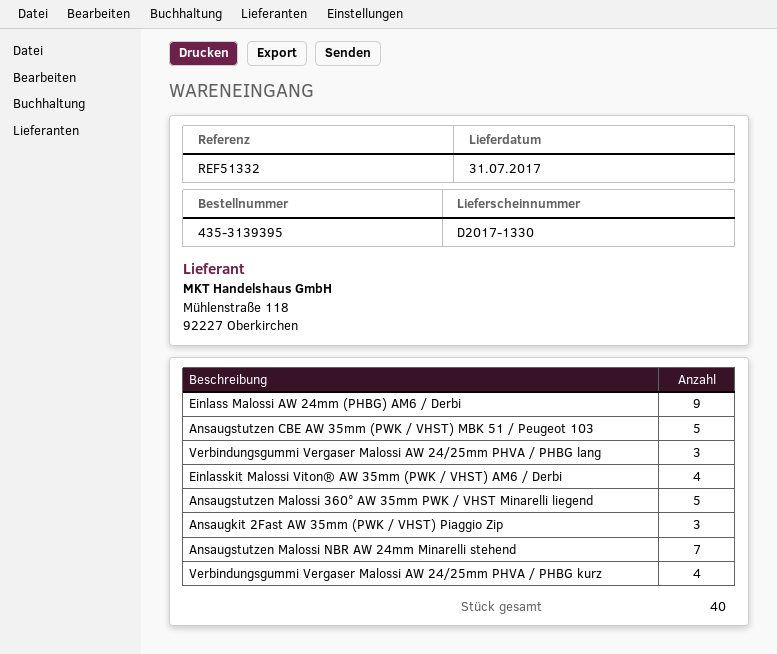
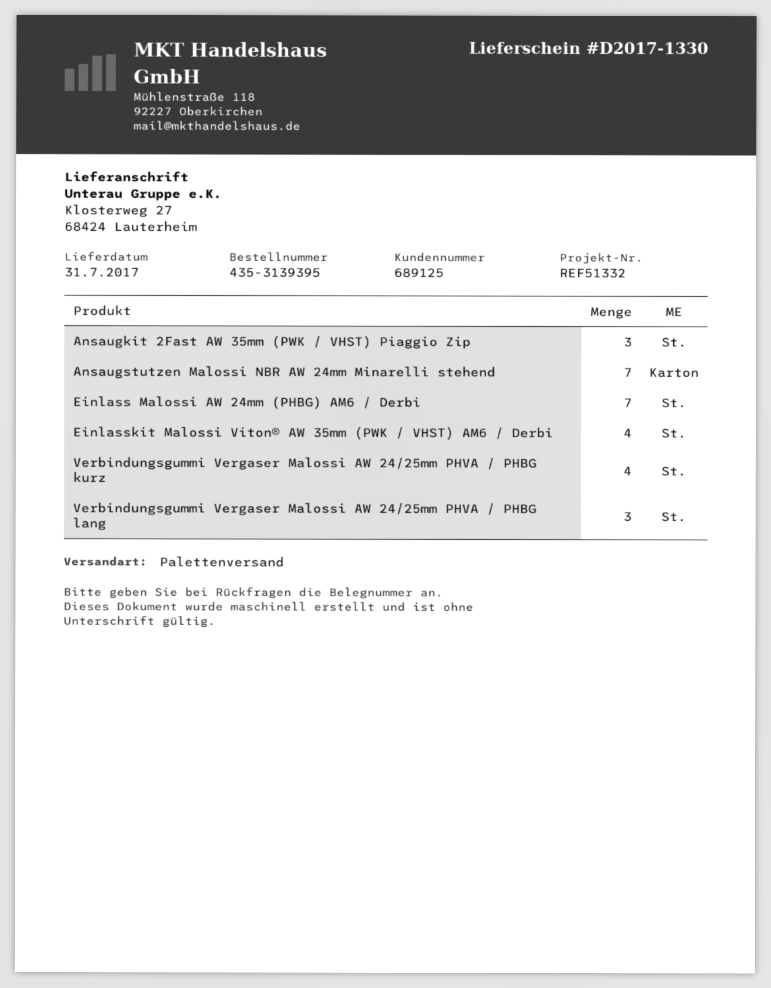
Einlass Malossi AW 24mm (PHBG) AM6 / Derbi: 9 -> 7
Ansaugstutzen CBE AW 35mm (PWK / VHST) MBK 51 / Peugeot 103: 5 -> none
Ansaugstutzen Malossi 360° AW 35mm PWK / VHST Minarelli liegend: 5 -> none

